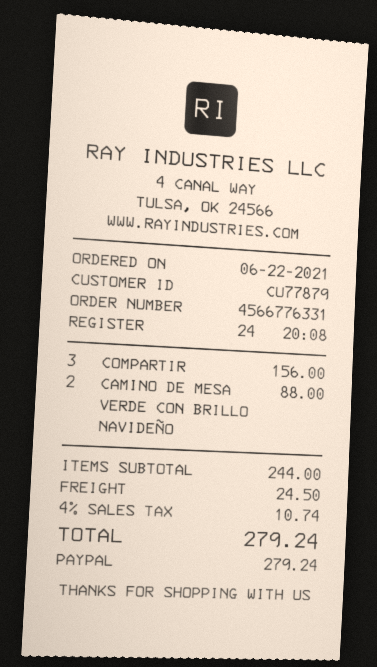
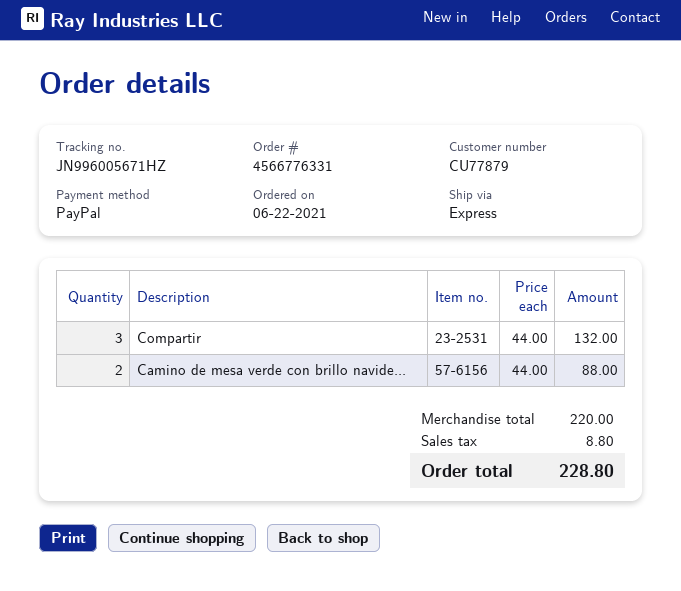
COMPARTIR: 3 for 156.00 -> 3 for 132.00
subtotal: 244.00 -> 220.00
shipping: 24.50 -> none
tax: 10.74 -> 8.80
total: 279.24 -> 228.80

